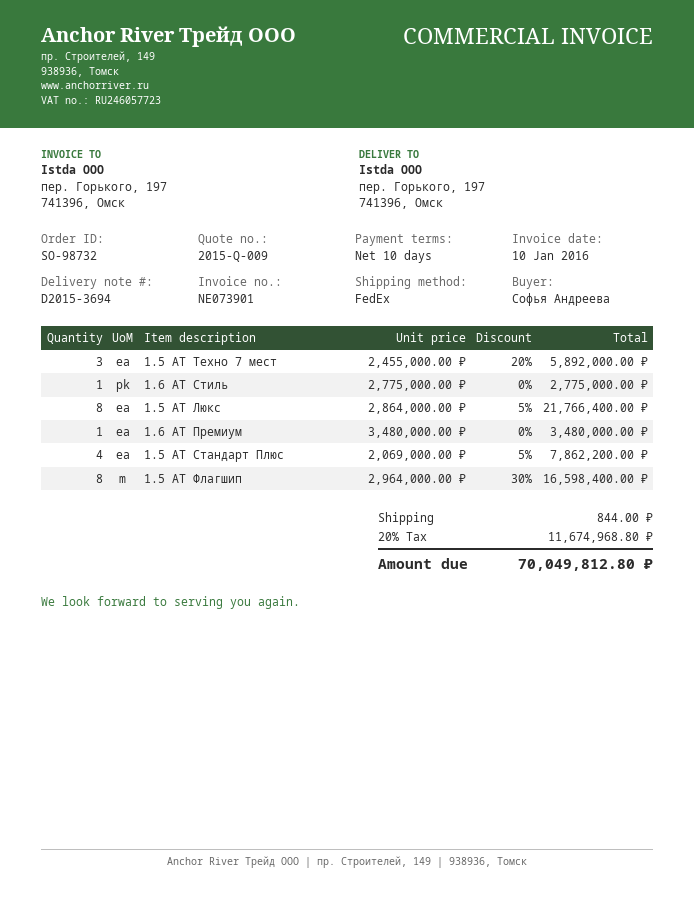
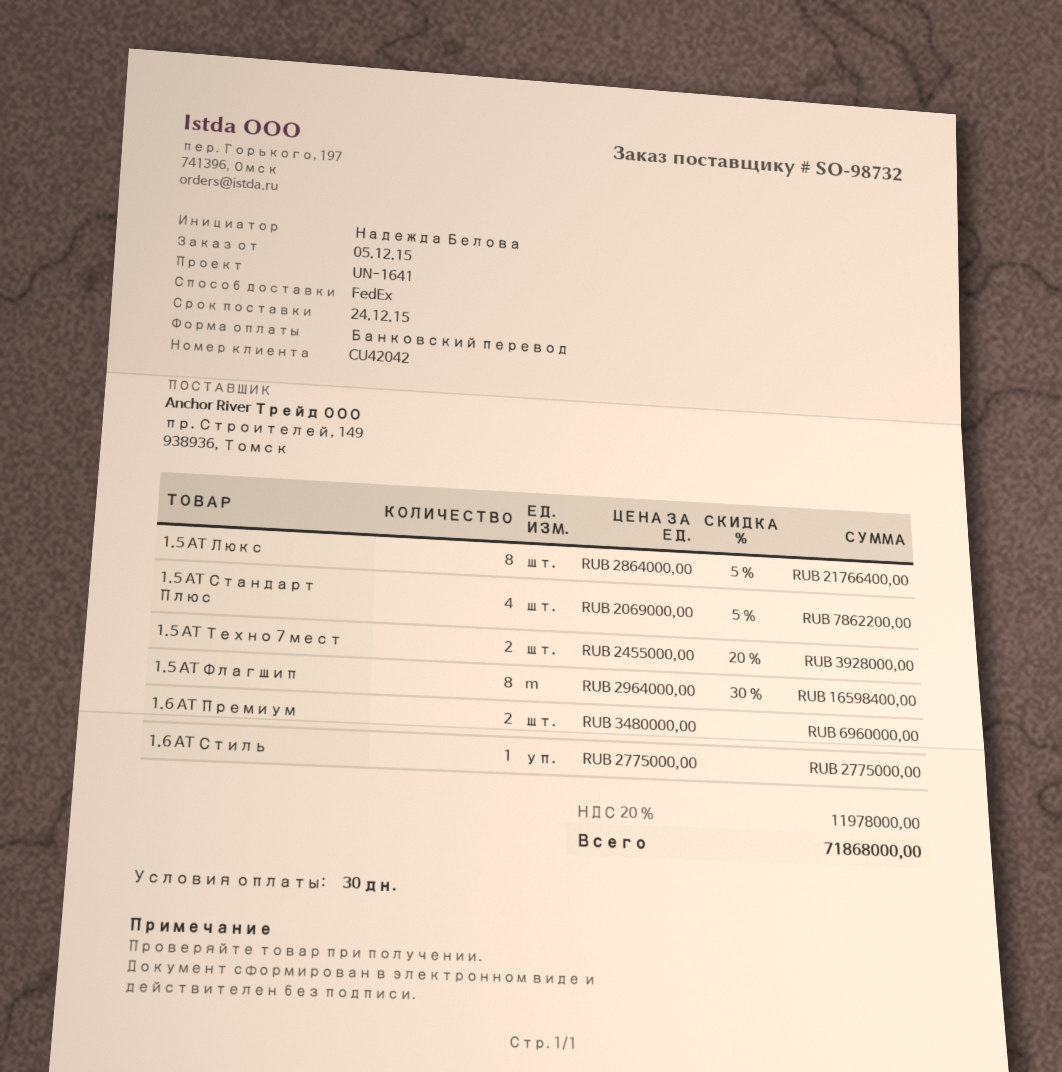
payment terms: 10 days -> 30 days
ordered by: Софья Андреева -> Надежда Белова
1.5 AT Техно 7 мест: 3 x 2455000.00 - 20% = 5892000.00 -> 2 x 2455000.00 - 20% = 3928000.00
1.6 AT Премиум: 1 x 3480000.00 = 3480000.00 -> 2 x 3480000.00 = 6960000.00
shipping: 844.00 -> none
tax: 20% = 11674968.80 -> 20% = 11978000.00
total: 70049812.80 -> 71868000.00

